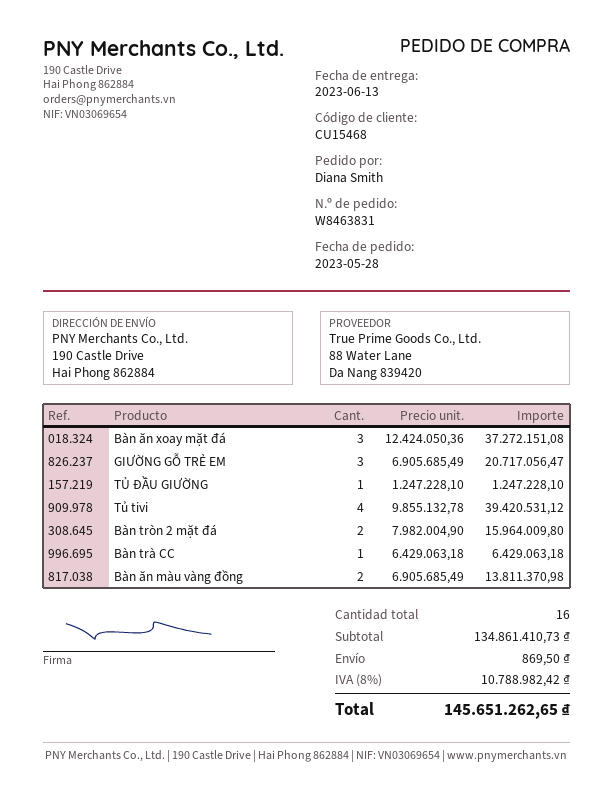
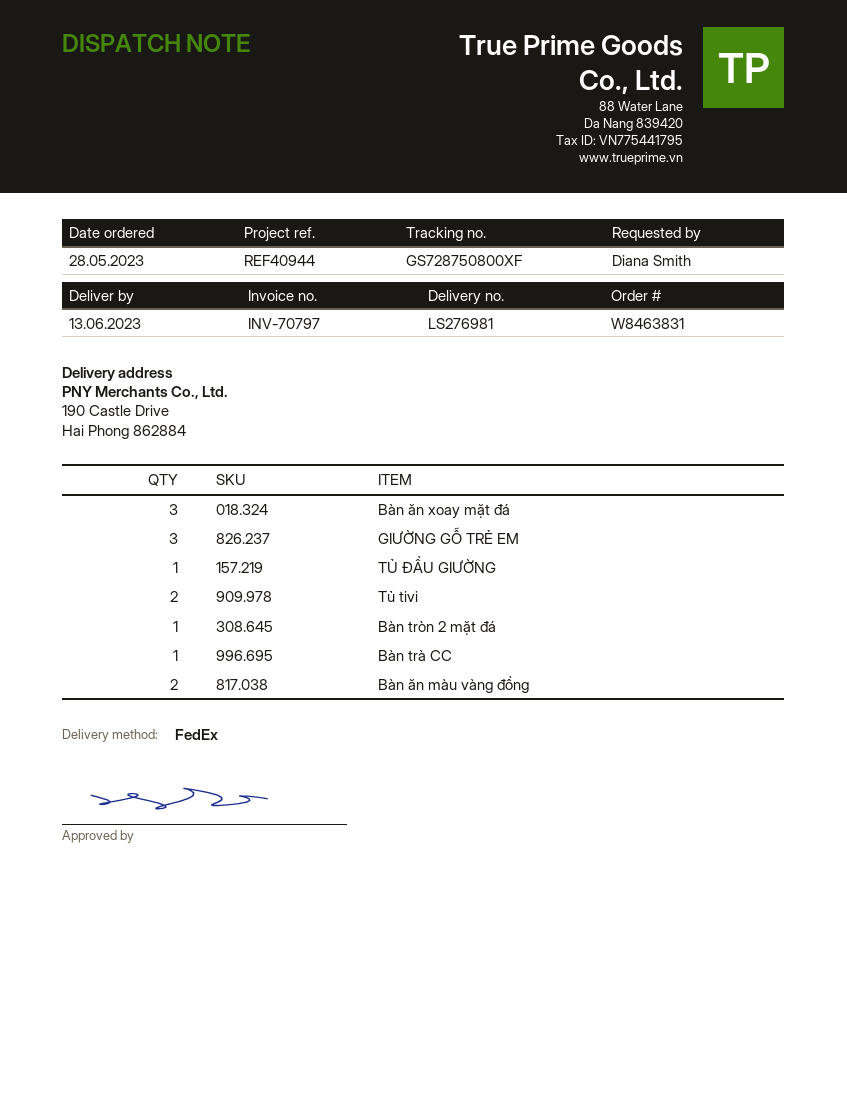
Tủ tivi: 4 -> 2
Bàn tròn 2 mặt đá: 2 -> 1

